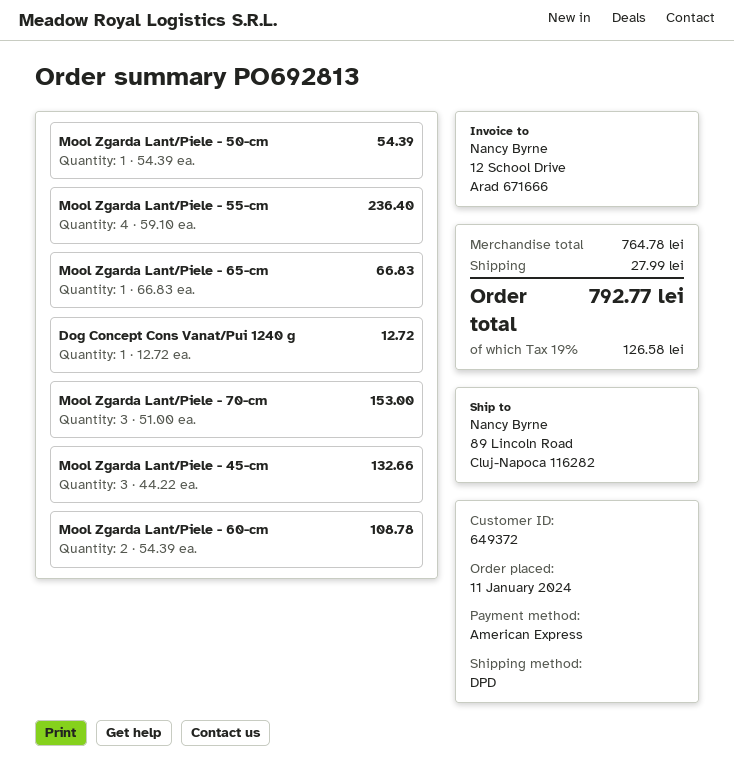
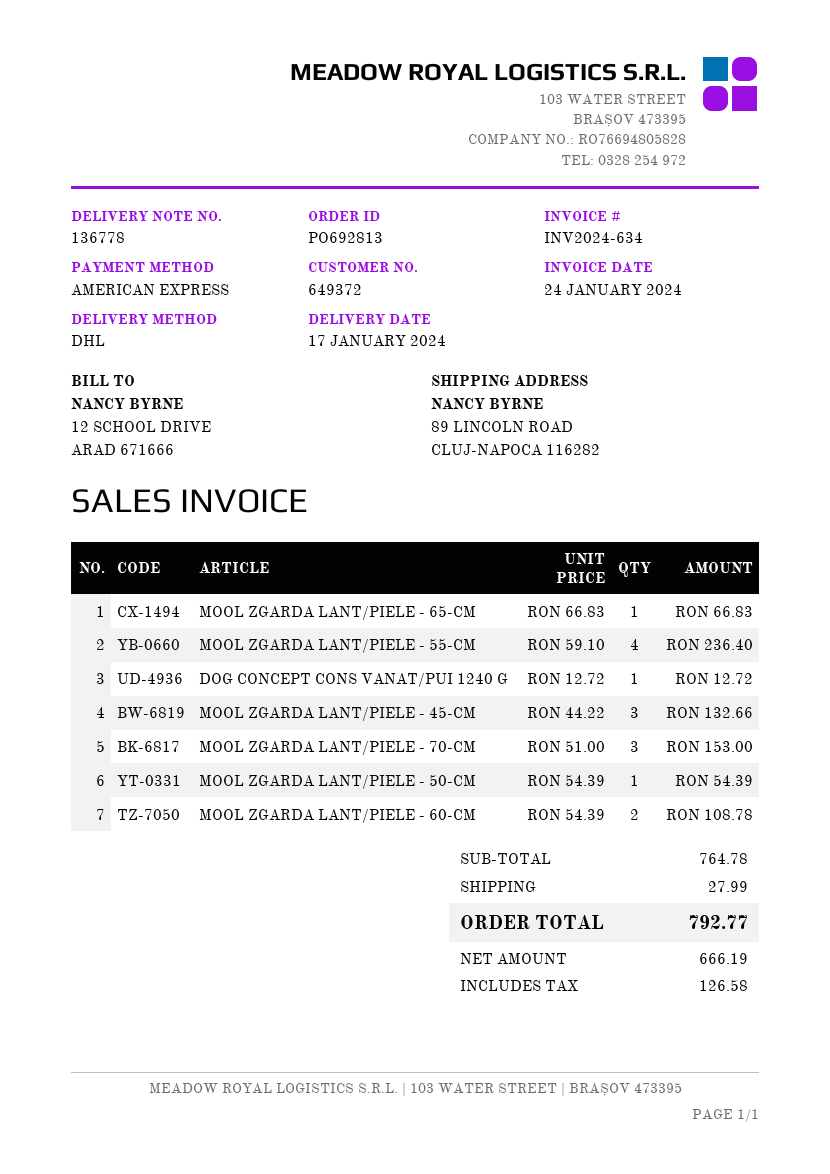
shipping method: DPD -> DHL

